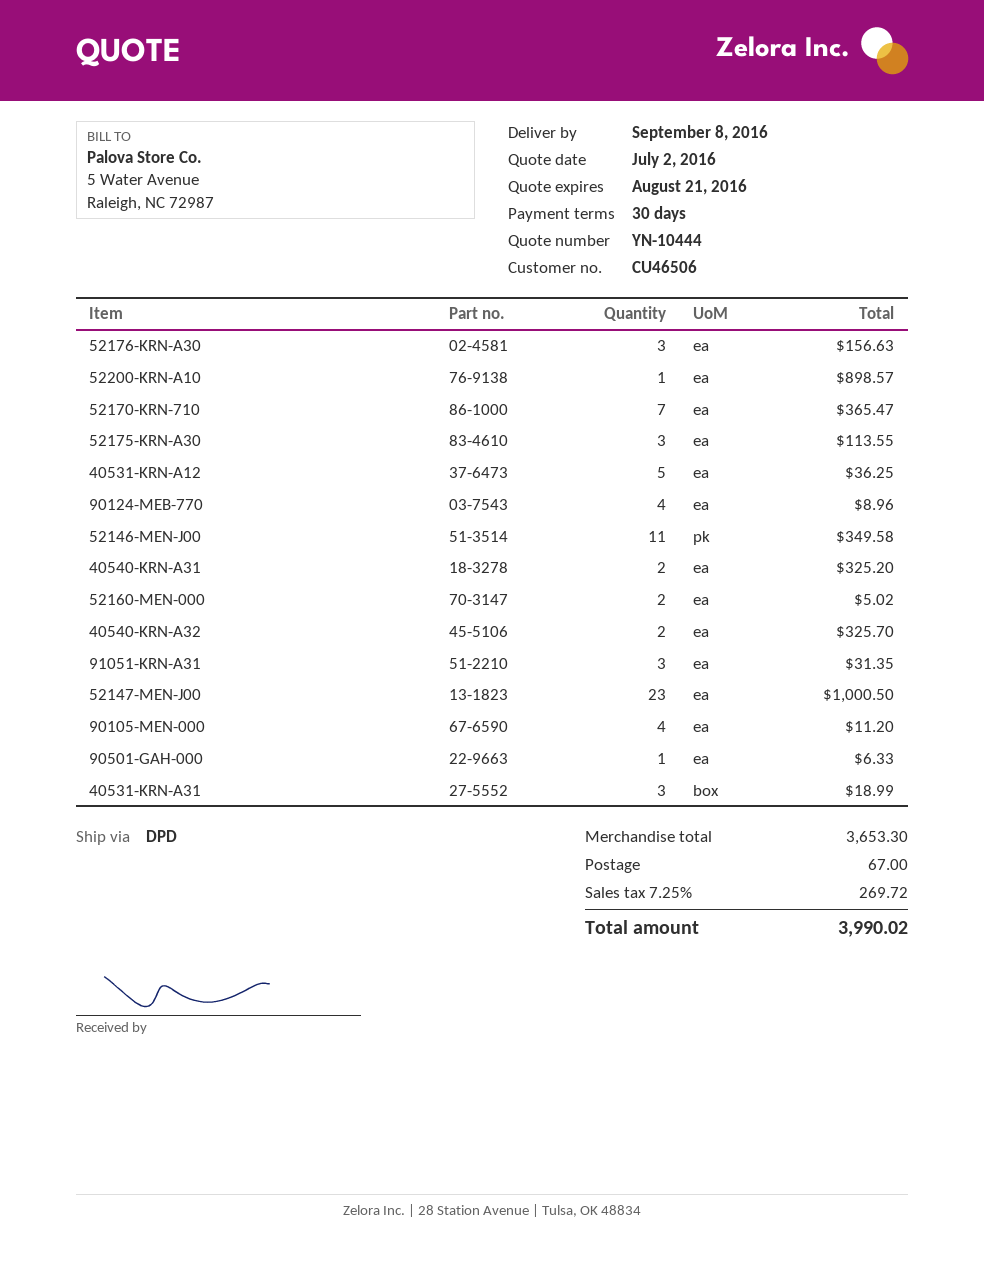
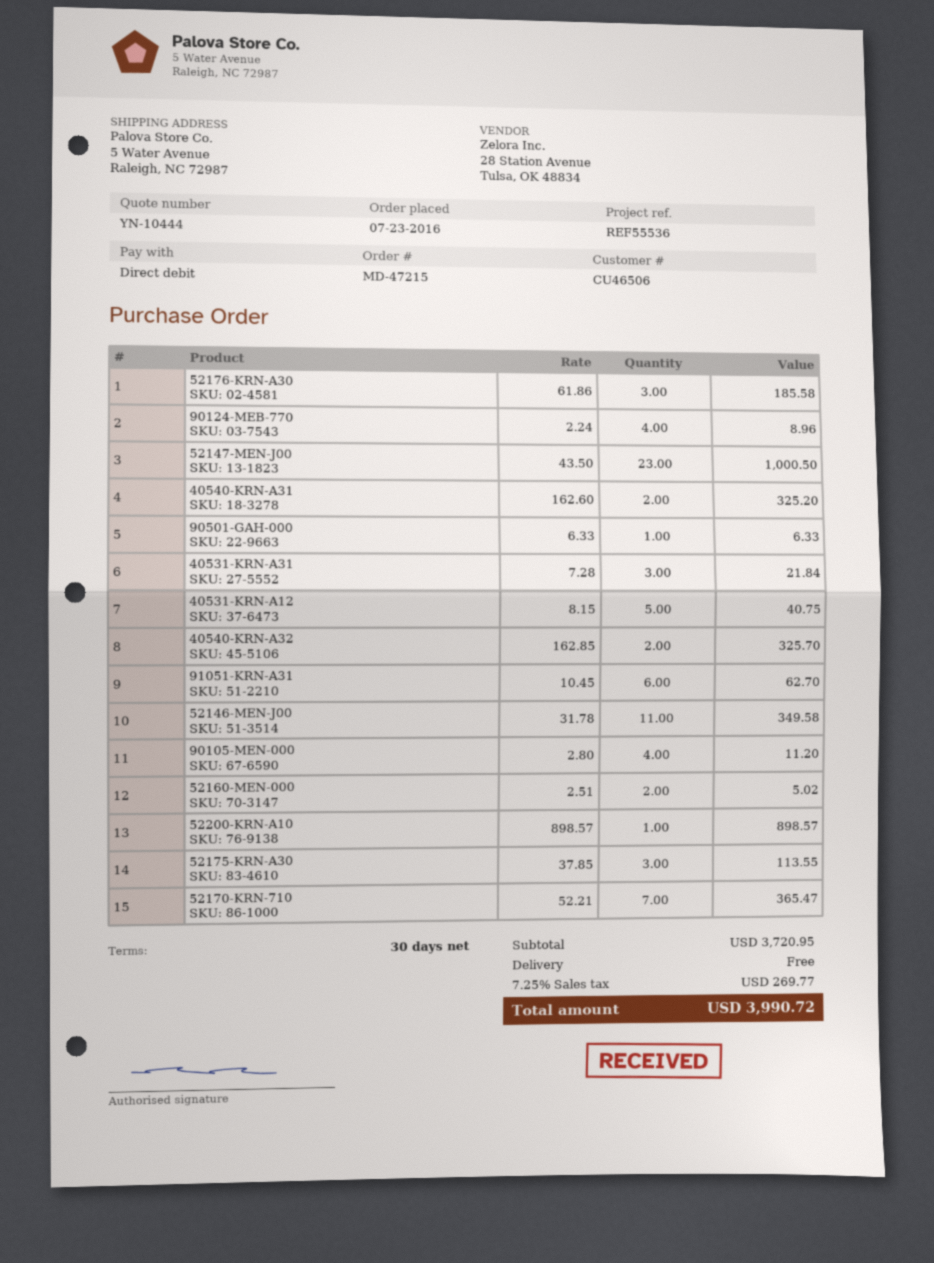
52176-KRN-A30: 3 for 156.63 -> 3 for 185.58
40531-KRN-A12: 5 for 36.25 -> 5 for 40.75
91051-KRN-A31: 3 for 31.35 -> 6 for 62.70
40531-KRN-A31: 3 for 18.99 -> 3 for 21.84
subtotal: 3653.30 -> 3720.95
shipping: 67.00 -> 0.00
tax: 7.25% = 269.72 -> 7.25% = 269.77
total: 3990.02 -> 3990.72

